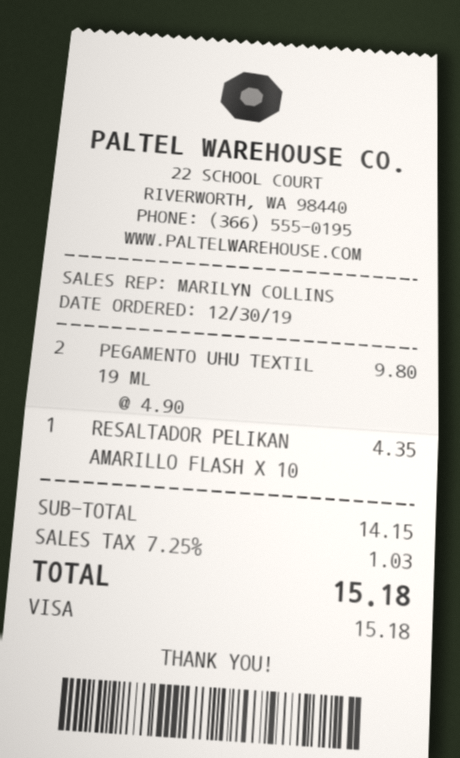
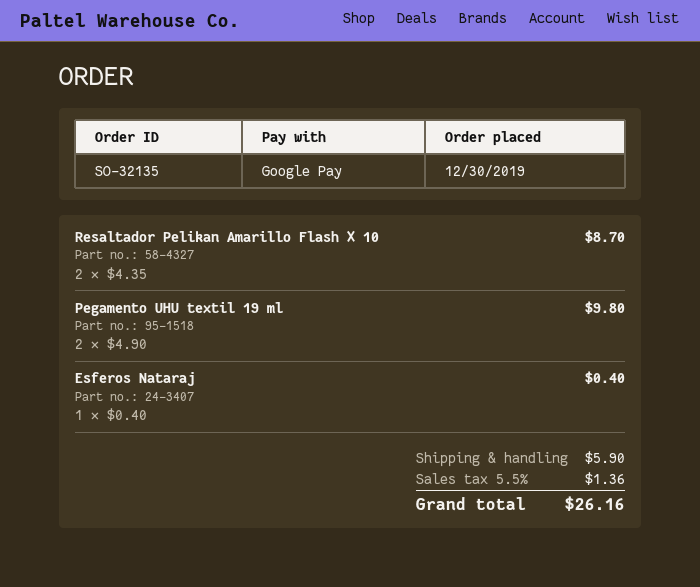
payment method: Visa -> Google Pay
RESALTADOR PELIKAN AMARILLO FLASH X 10: 1 x 4.35 = 4.35 -> 2 x 4.35 = 8.70
Esferos Nataraj: none -> 1 x 0.40 = 0.40
shipping: none -> 5.90
tax: 7.25% = 1.03 -> 5.5% = 1.36
total: 15.18 -> 26.16

